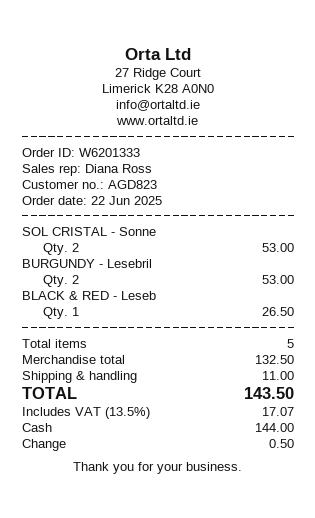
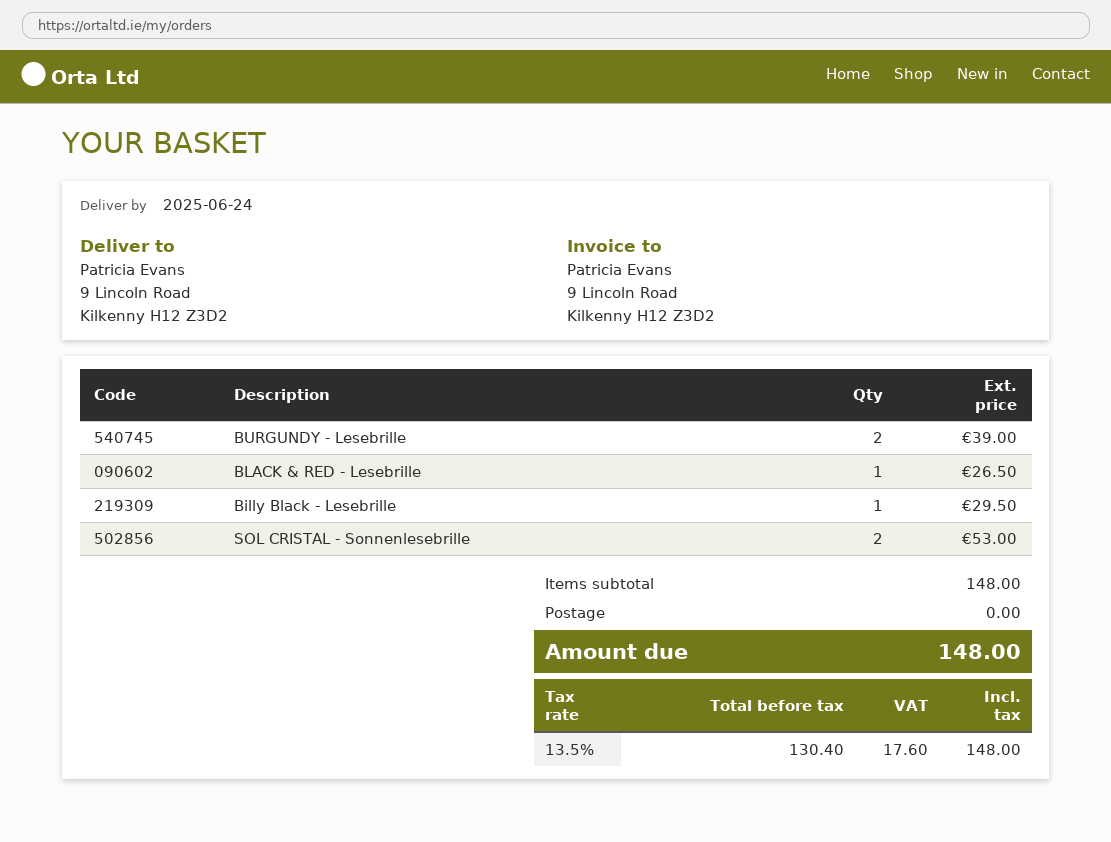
BURGUNDY - Lesebril: 2 for 53.00 -> 2 for 39.00
Billy Black - Lesebrille: none -> 1 for 29.50
subtotal: 132.50 -> 148.00
shipping: 11.00 -> 0.00
tax: 13.5% = 17.07 -> 13.5% = 17.60
total: 143.50 -> 148.00

